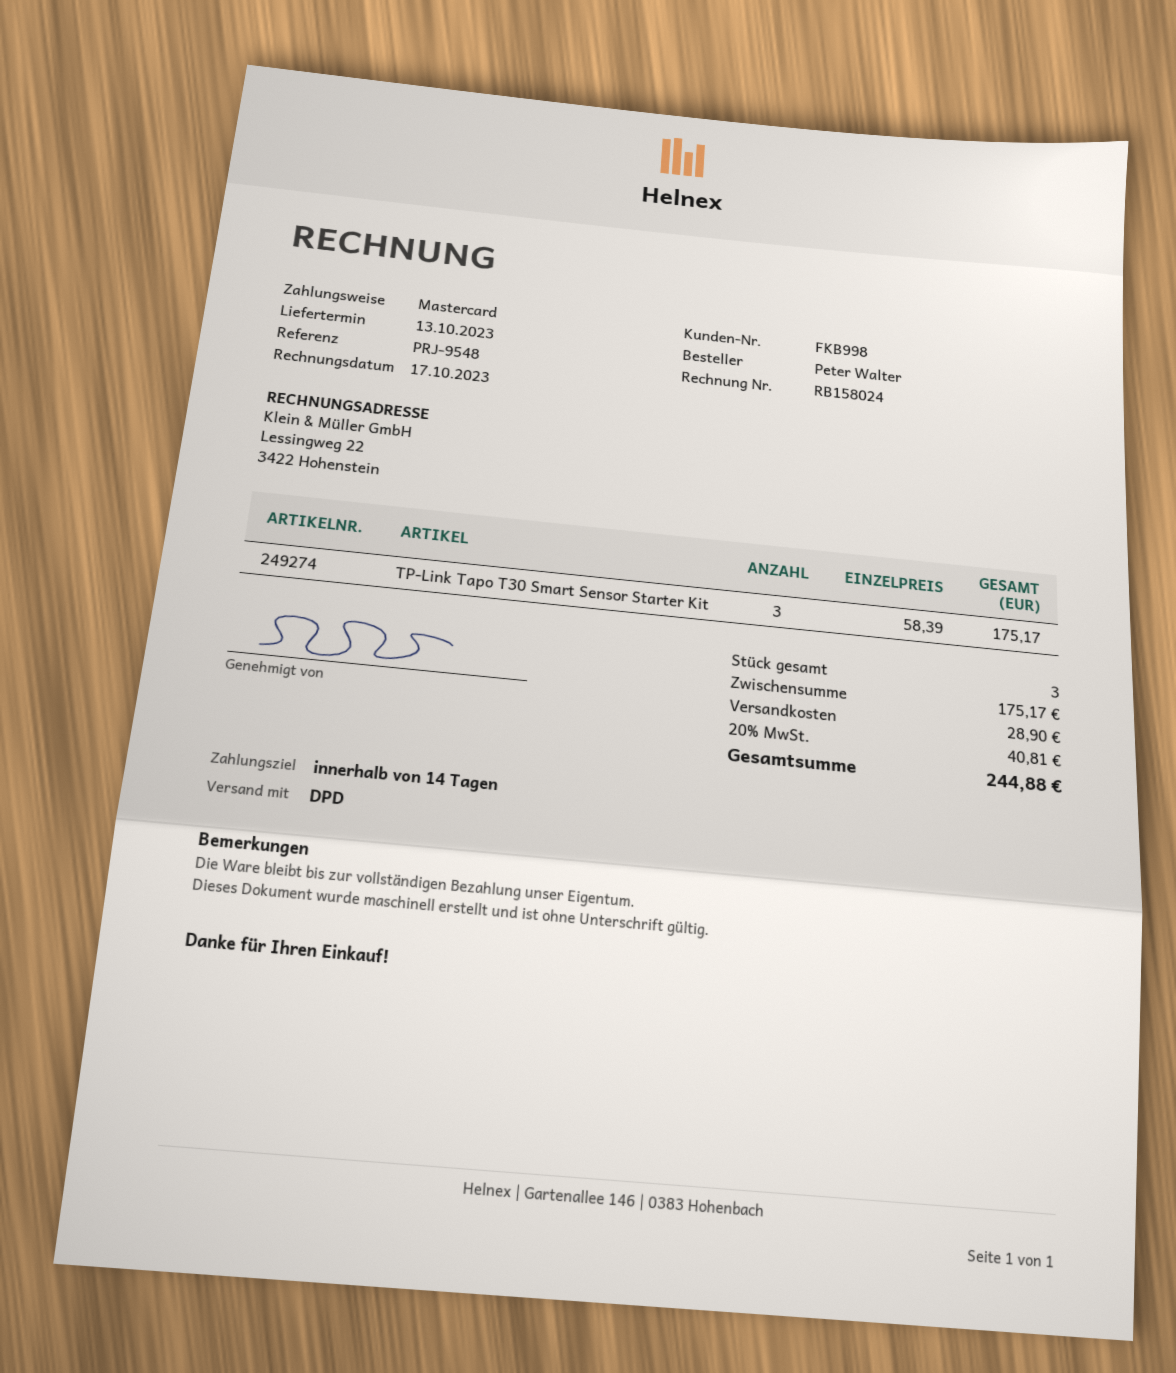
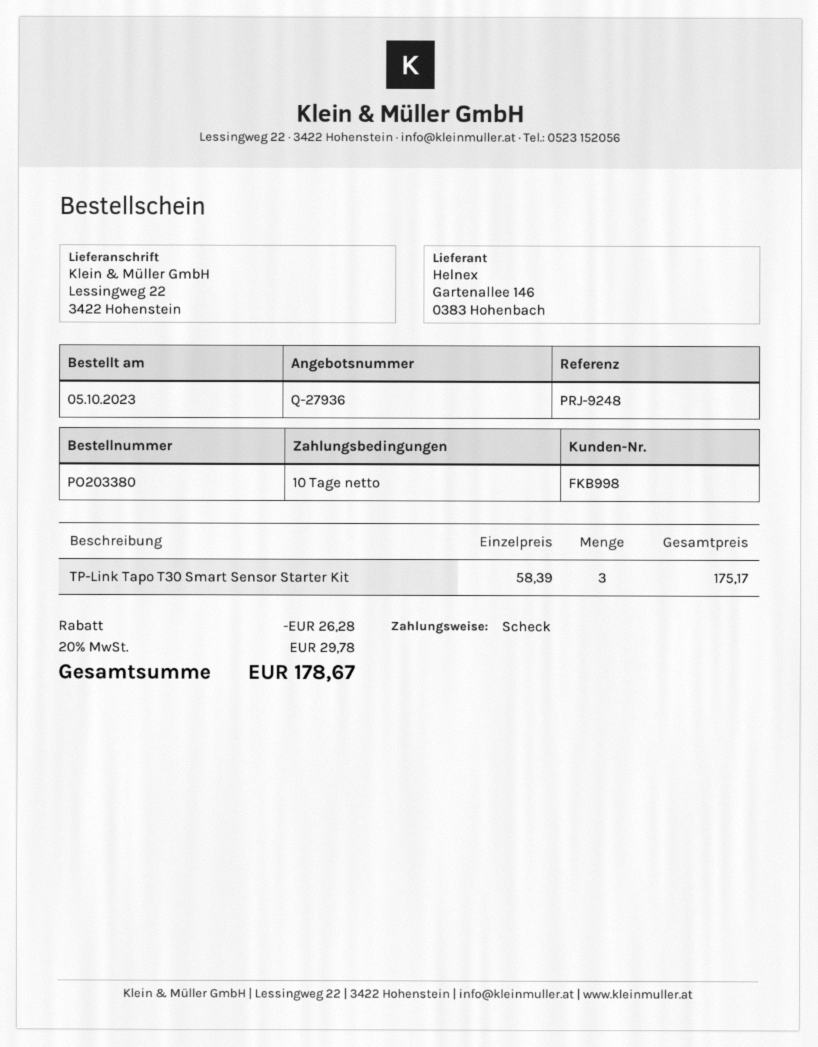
payment terms: 14 days -> 10 days
reference: PRJ-9548 -> PRJ-9248
payment method: Mastercard -> cheque
discount: none -> 26.28
shipping: 28.90 -> none
tax: 20% = 40.81 -> 20% = 29.78
total: 244.88 -> 178.67

